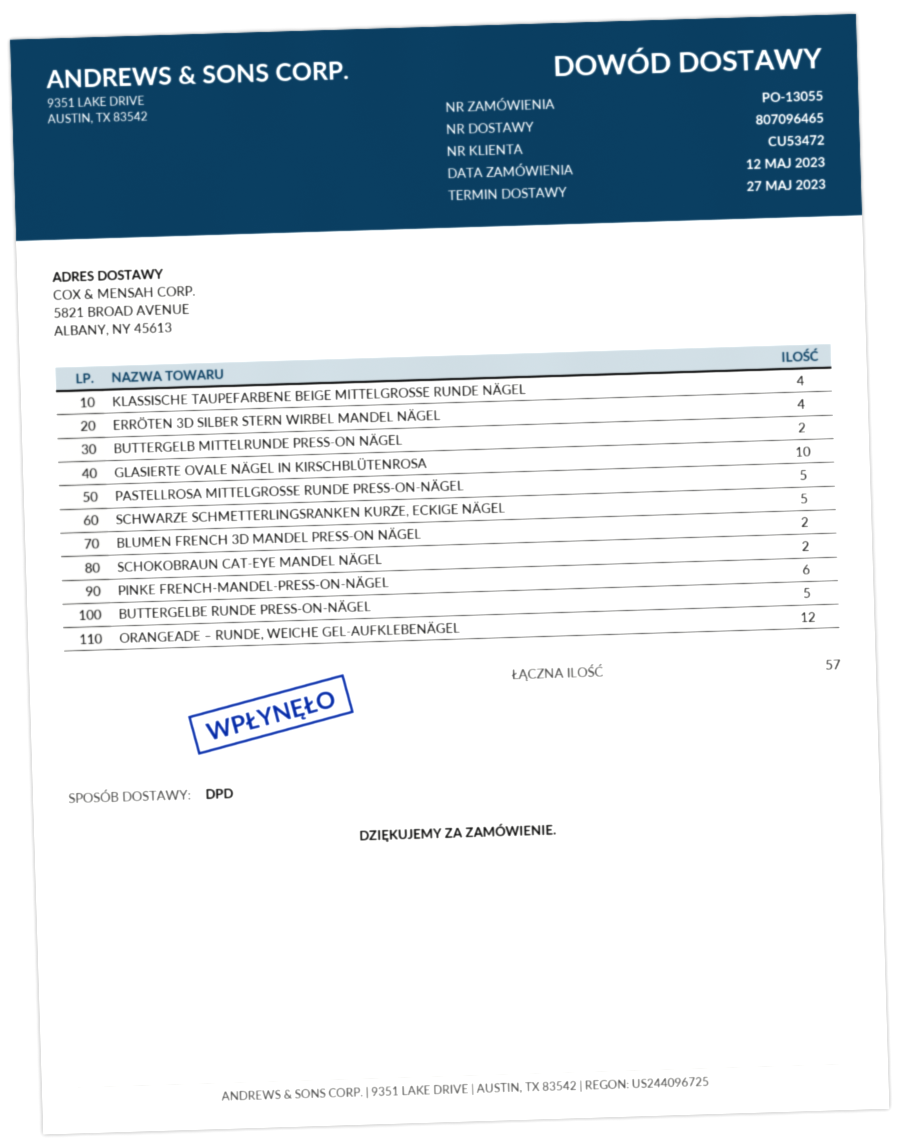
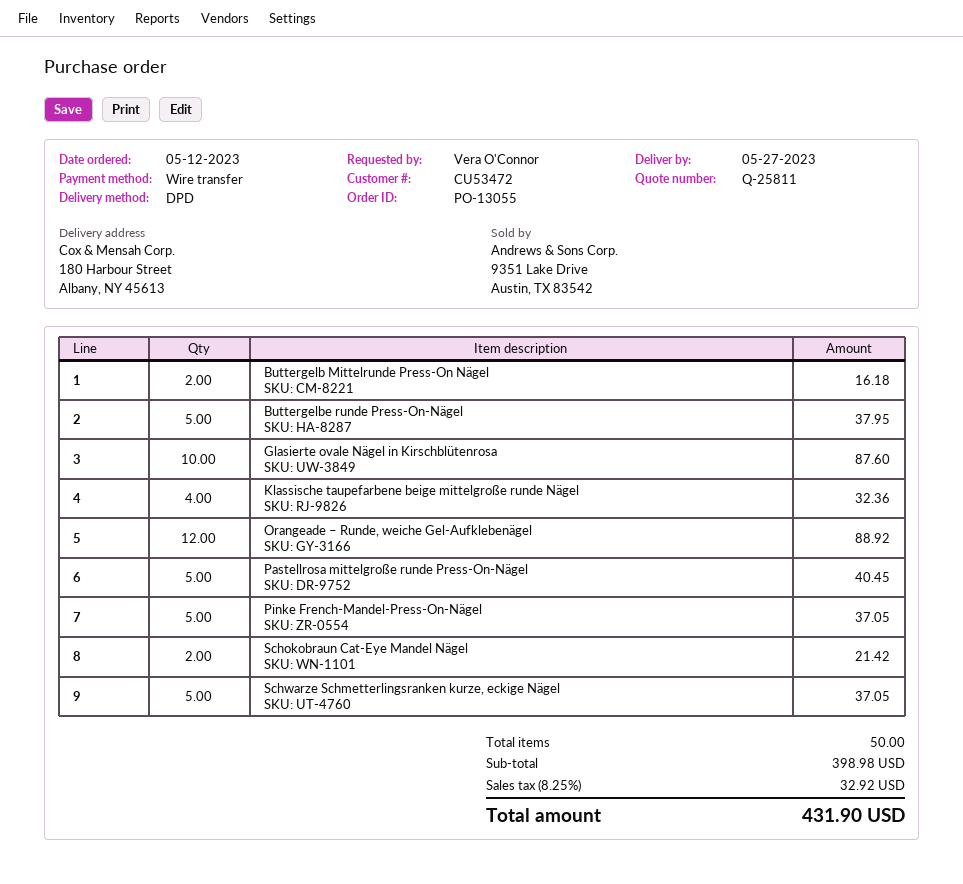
ship to: 5821 BROAD AVENUE, ALBANY, NY 45613 -> 180 Harbour Street, Albany, NY 45613
ERRÖTEN 3D SILBER STERN WIRBEL MANDEL NÄGEL: 4 -> none
BLUMEN FRENCH 3D MANDEL PRESS-ON NÄGEL: 2 -> none
PINKE FRENCH-MANDEL-PRESS-ON-NÄGEL: 6 -> 5
total quantity: 57 -> 50

